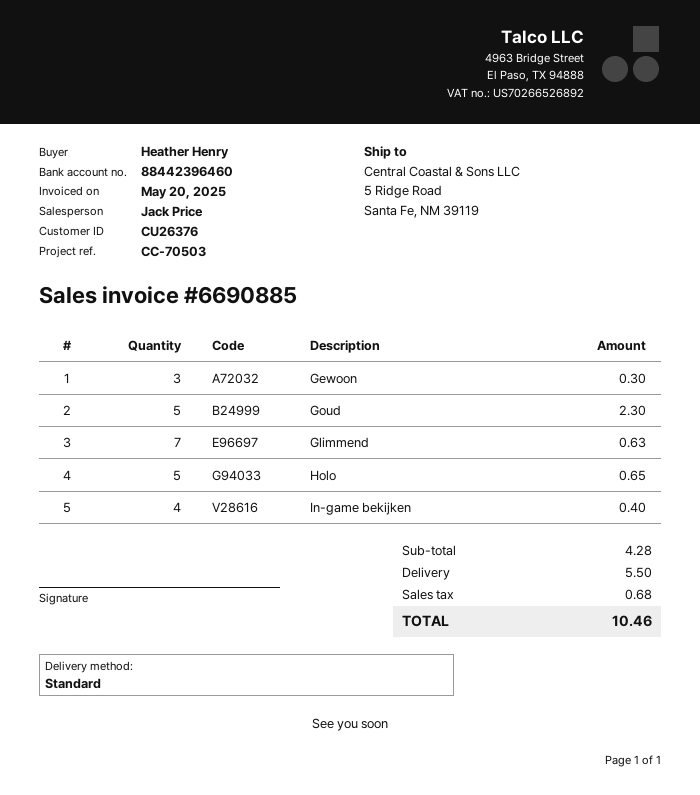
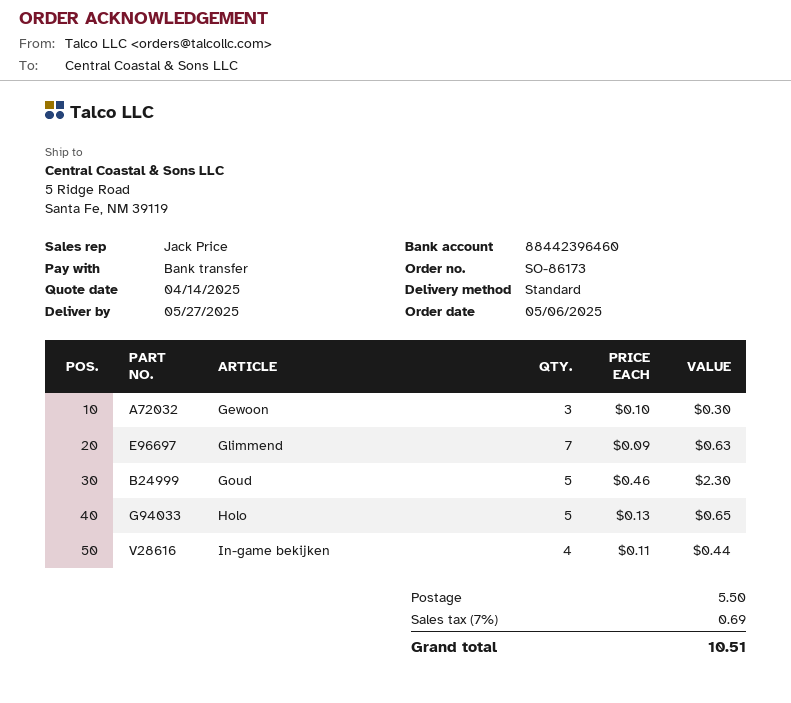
In-game bekijken: 4 for 0.40 -> 4 for 0.44
tax: 0.68 -> 0.69
total: 10.46 -> 10.51

